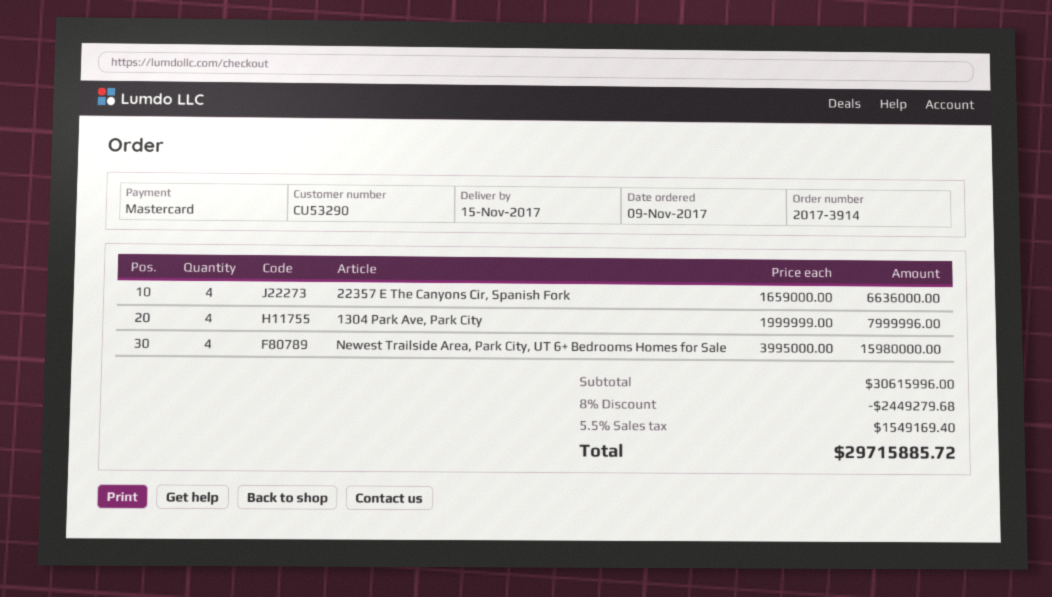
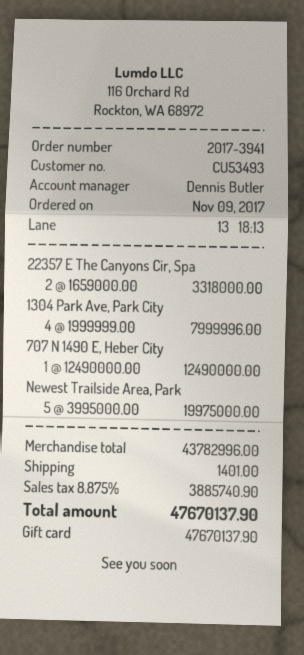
order number: 2017-3914 -> 2017-3941
customer number: CU53290 -> CU53493
payment method: Mastercard -> gift card
22357 E The Canyons Cir, Spanish Fork: 4 x 1659000.00 = 6636000.00 -> 2 x 1659000.00 = 3318000.00
Newest Trailside Area, Park City, UT 6+ Bedrooms Homes for Sale: 4 x 3995000.00 = 15980000.00 -> 5 x 3995000.00 = 19975000.00
707 N 1490 E, Heber City: none -> 1 x 12490000.00 = 12490000.00
subtotal: 30615996.00 -> 43782996.00
discount: 8% = 2449279.68 -> none
shipping: none -> 1401.00
tax: 5.5% = 1549169.40 -> 8.875% = 3885740.90
total: 29715885.72 -> 47670137.90

